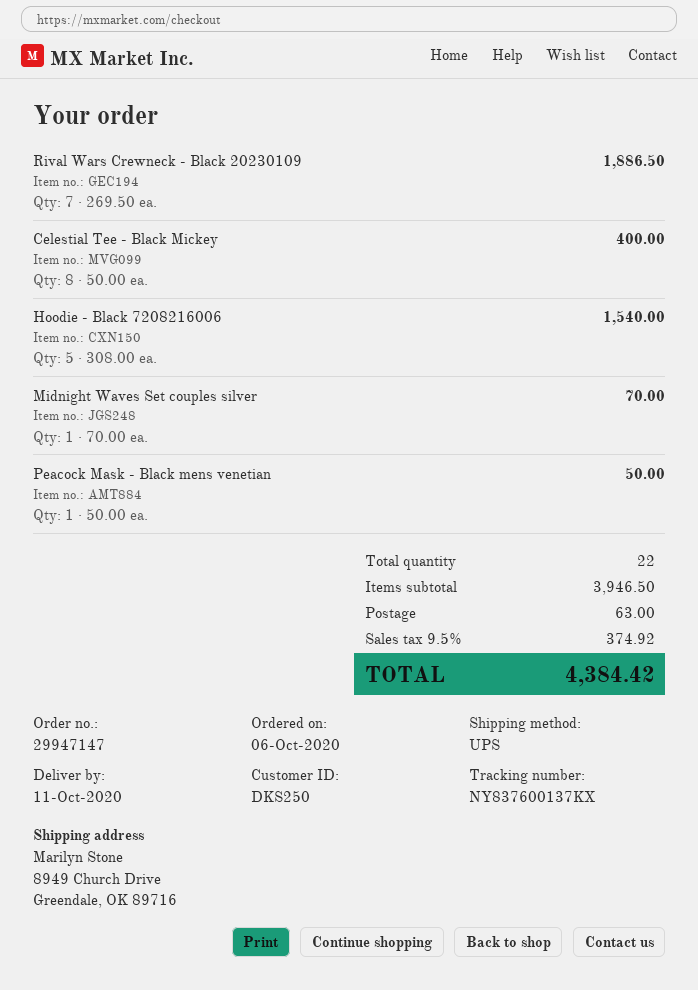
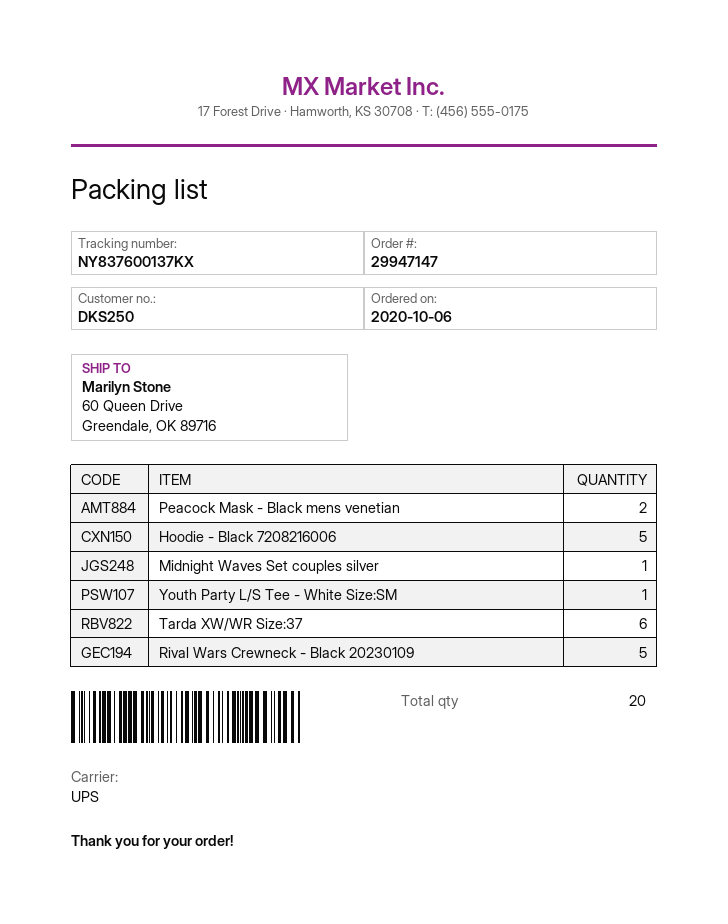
ship to: 8949 Church Drive, Greendale, OK 89716 -> 60 Queen Drive, Greendale, OK 89716
Rival Wars Crewneck - Black 20230109: 7 -> 5
Celestial Tee - Black Mickey: 8 -> none
Peacock Mask - Black mens venetian: 1 -> 2
Youth Party L/S Tee - White Size:SM: none -> 1
Tarda XW/WR Size:37: none -> 6
total quantity: 22 -> 20

